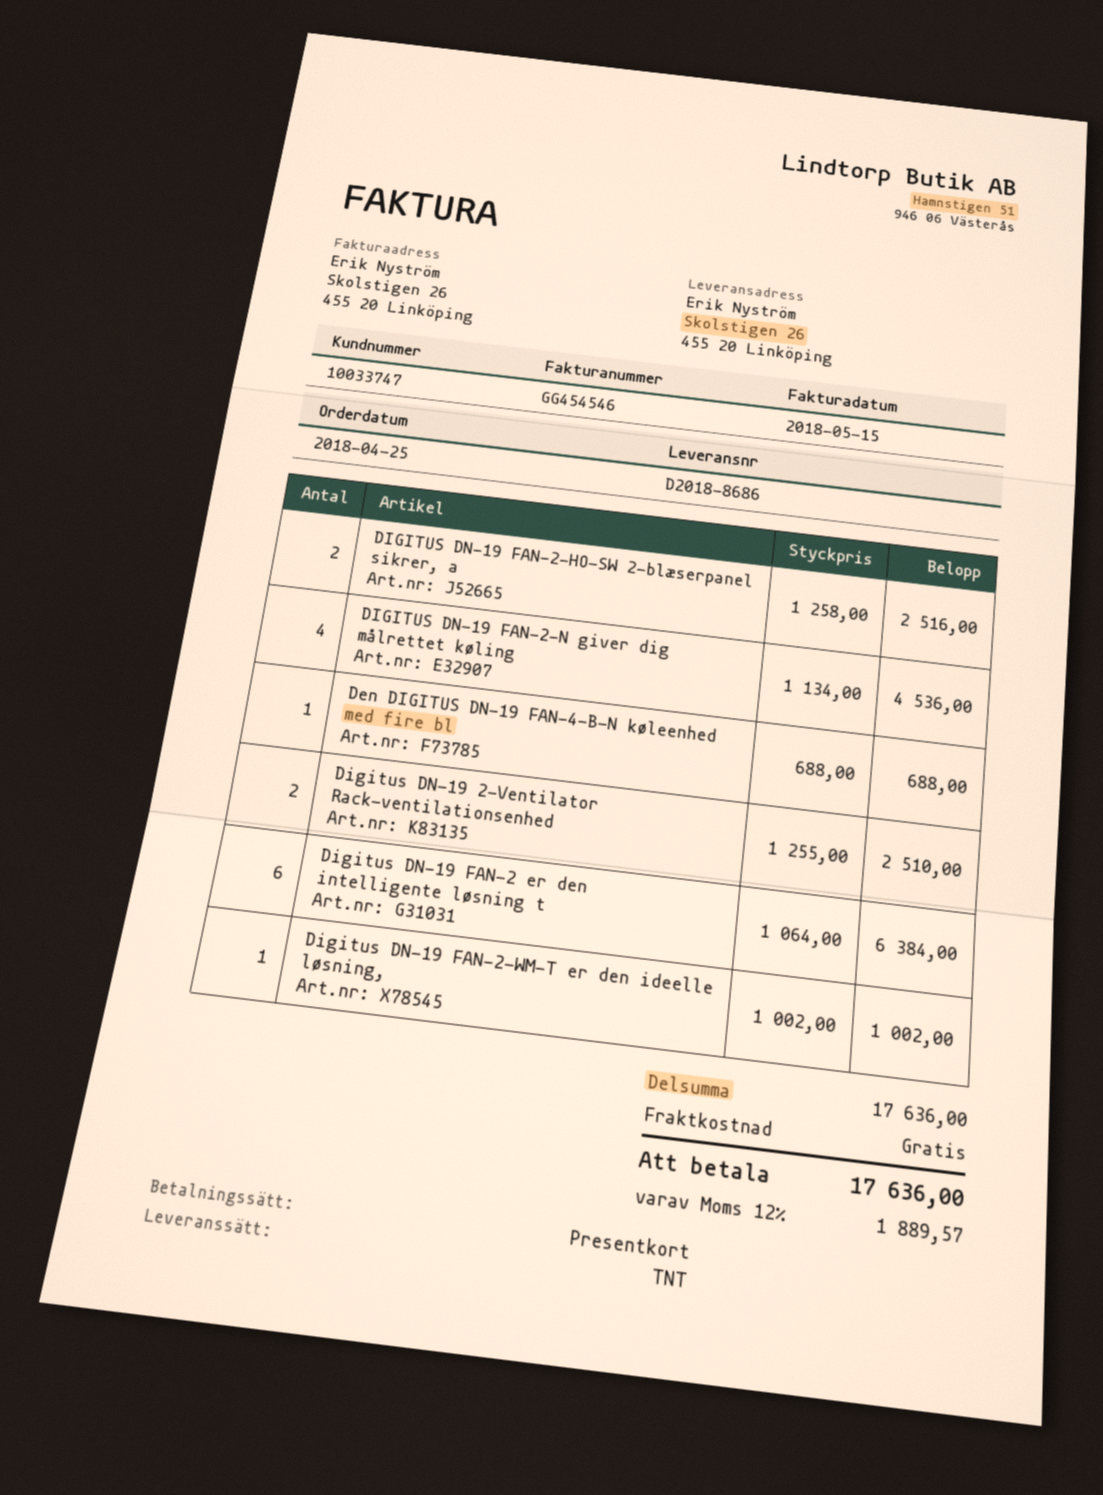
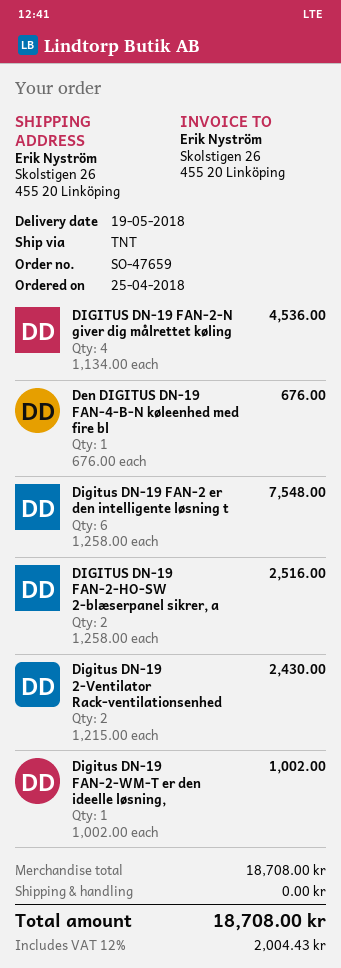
Den DIGITUS DN-19 FAN-4-B-N køleenhed med fire bl: 1 x 688.00 = 688.00 -> 1 x 676.00 = 676.00
Digitus DN-19 2-Ventilator Rack-ventilationsenhed: 2 x 1255.00 = 2510.00 -> 2 x 1215.00 = 2430.00
Digitus DN-19 FAN-2 er den intelligente løsning t: 6 x 1064.00 = 6384.00 -> 6 x 1258.00 = 7548.00
subtotal: 17636.00 -> 18708.00
tax: 12% = 1889.57 -> 12% = 2004.43
total: 17636.00 -> 18708.00

